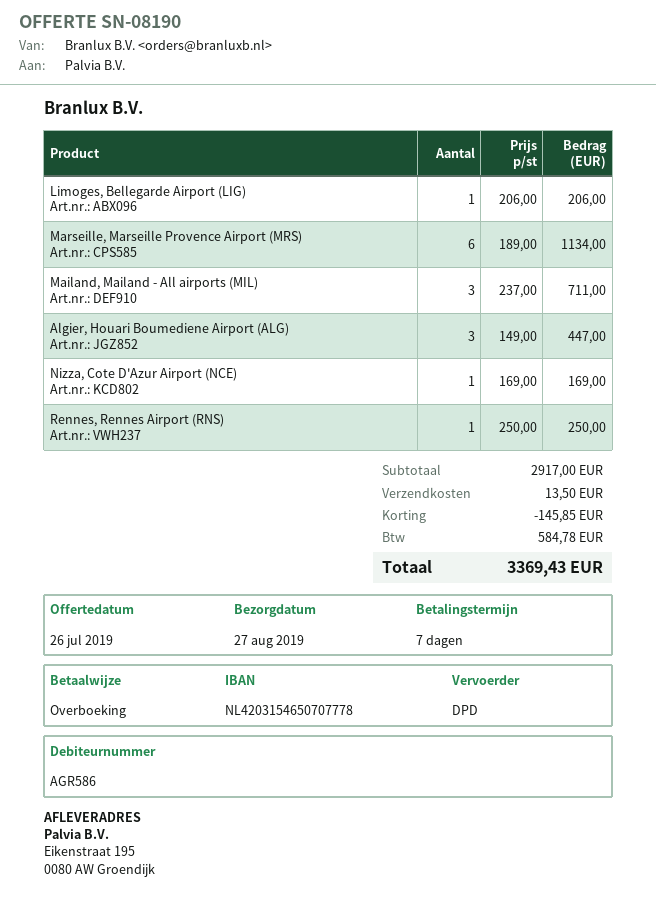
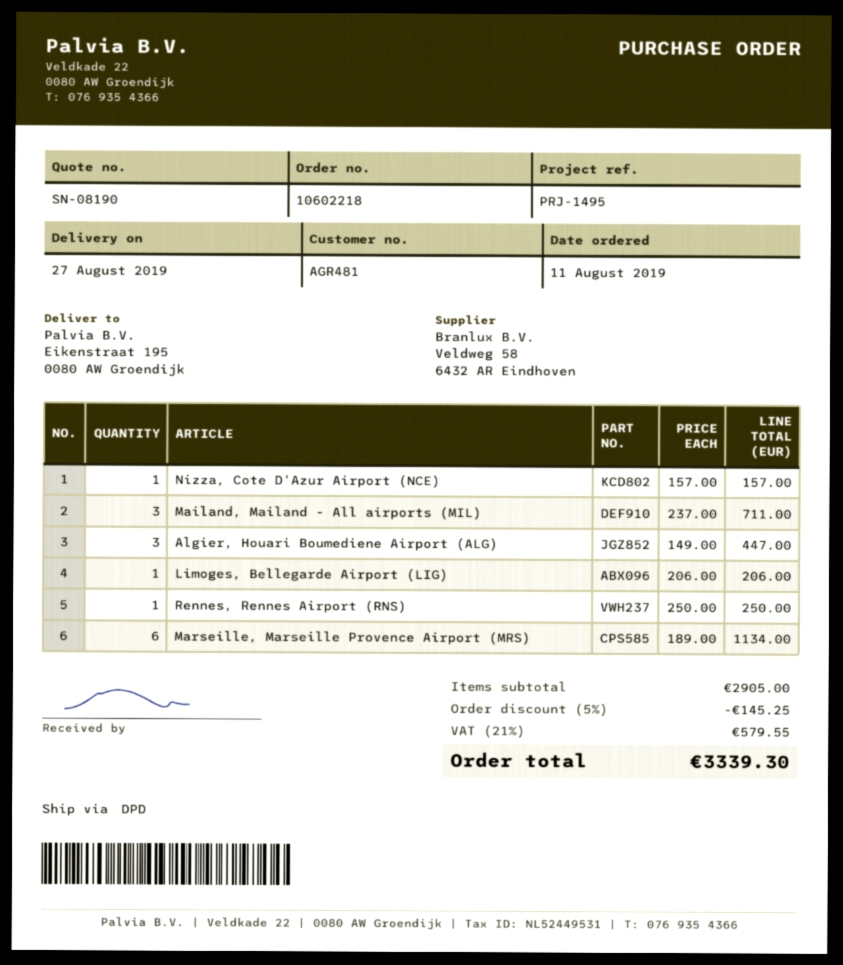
customer number: AGR586 -> AGR481
Nizza, Cote D'Azur Airport (NCE): 1 x 169.00 = 169.00 -> 1 x 157.00 = 157.00
subtotal: 2917.00 -> 2905.00
discount: 145.85 -> 145.25
shipping: 13.50 -> none
tax: 584.78 -> 579.55
total: 3369.43 -> 3339.30

